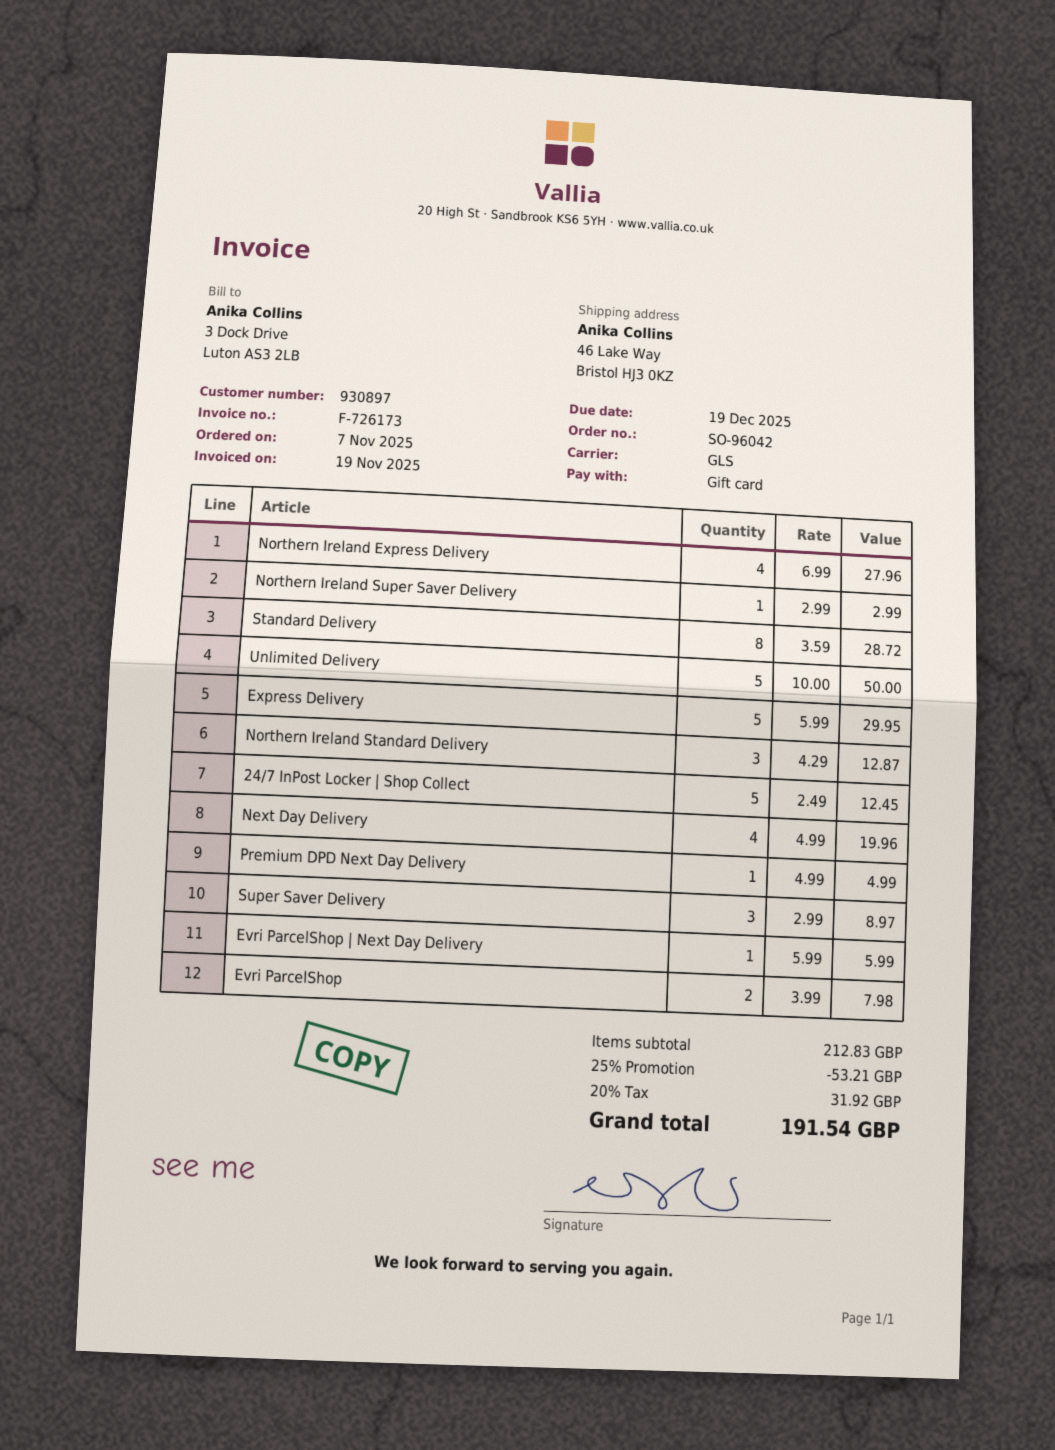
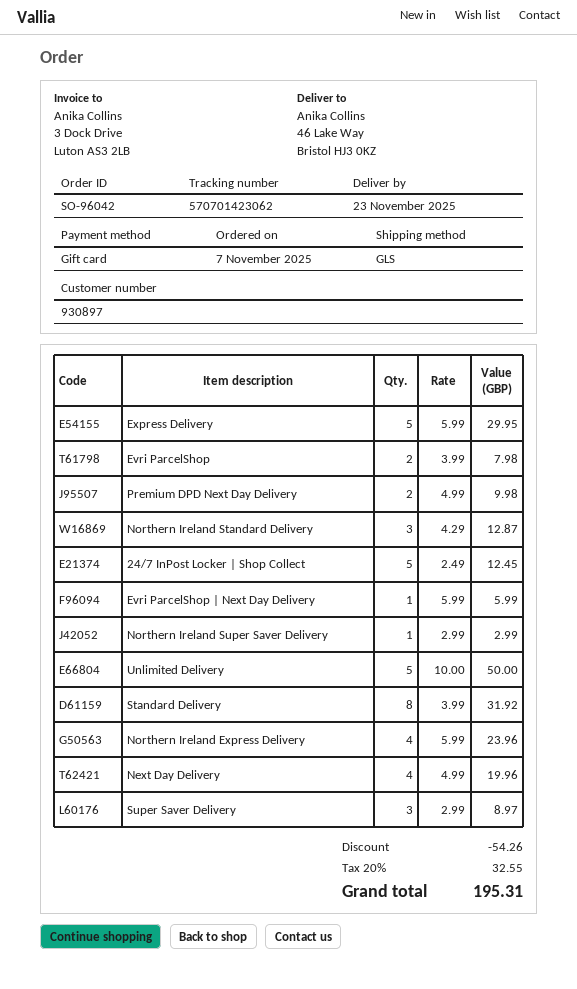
Northern Ireland Express Delivery: 4 x 6.99 = 27.96 -> 4 x 5.99 = 23.96
Standard Delivery: 8 x 3.59 = 28.72 -> 8 x 3.99 = 31.92
Premium DPD Next Day Delivery: 1 x 4.99 = 4.99 -> 2 x 4.99 = 9.98
discount: 53.21 -> 54.26
tax: 20% = 31.92 -> 20% = 32.55
total: 191.54 -> 195.31

